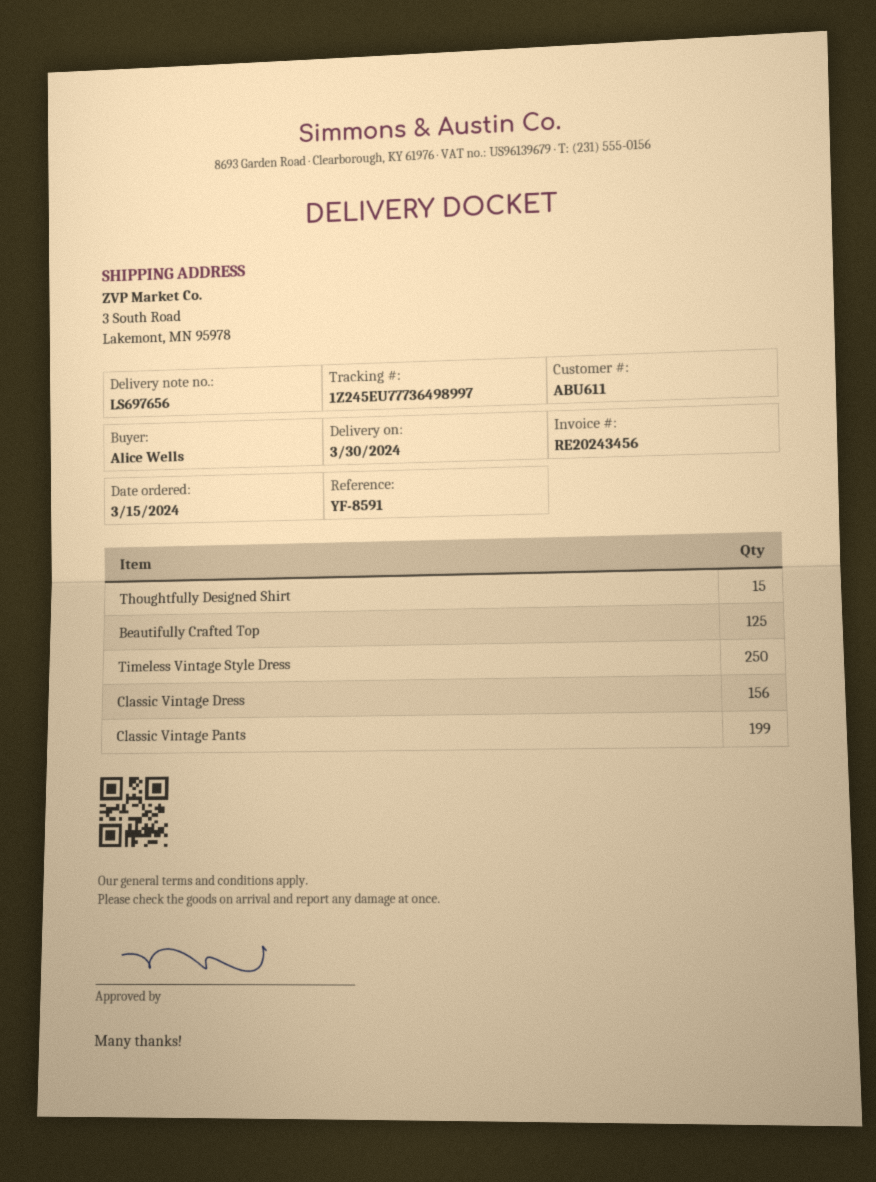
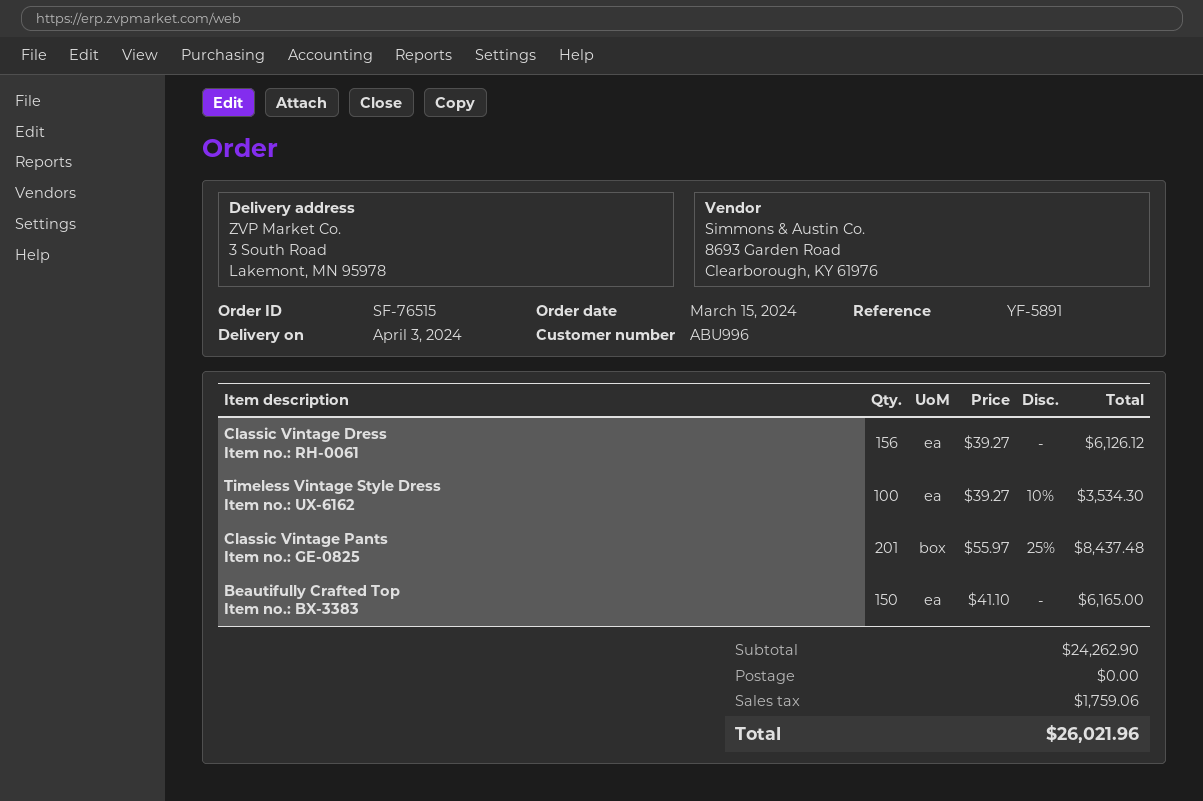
delivery date: 2024-03-30 -> 2024-04-03
customer number: ABU611 -> ABU996
reference: YF-8591 -> YF-5891
Thoughtfully Designed Shirt: 15 -> none
Beautifully Crafted Top: 125 -> 150
Timeless Vintage Style Dress: 250 -> 100
Classic Vintage Pants: 199 -> 201

